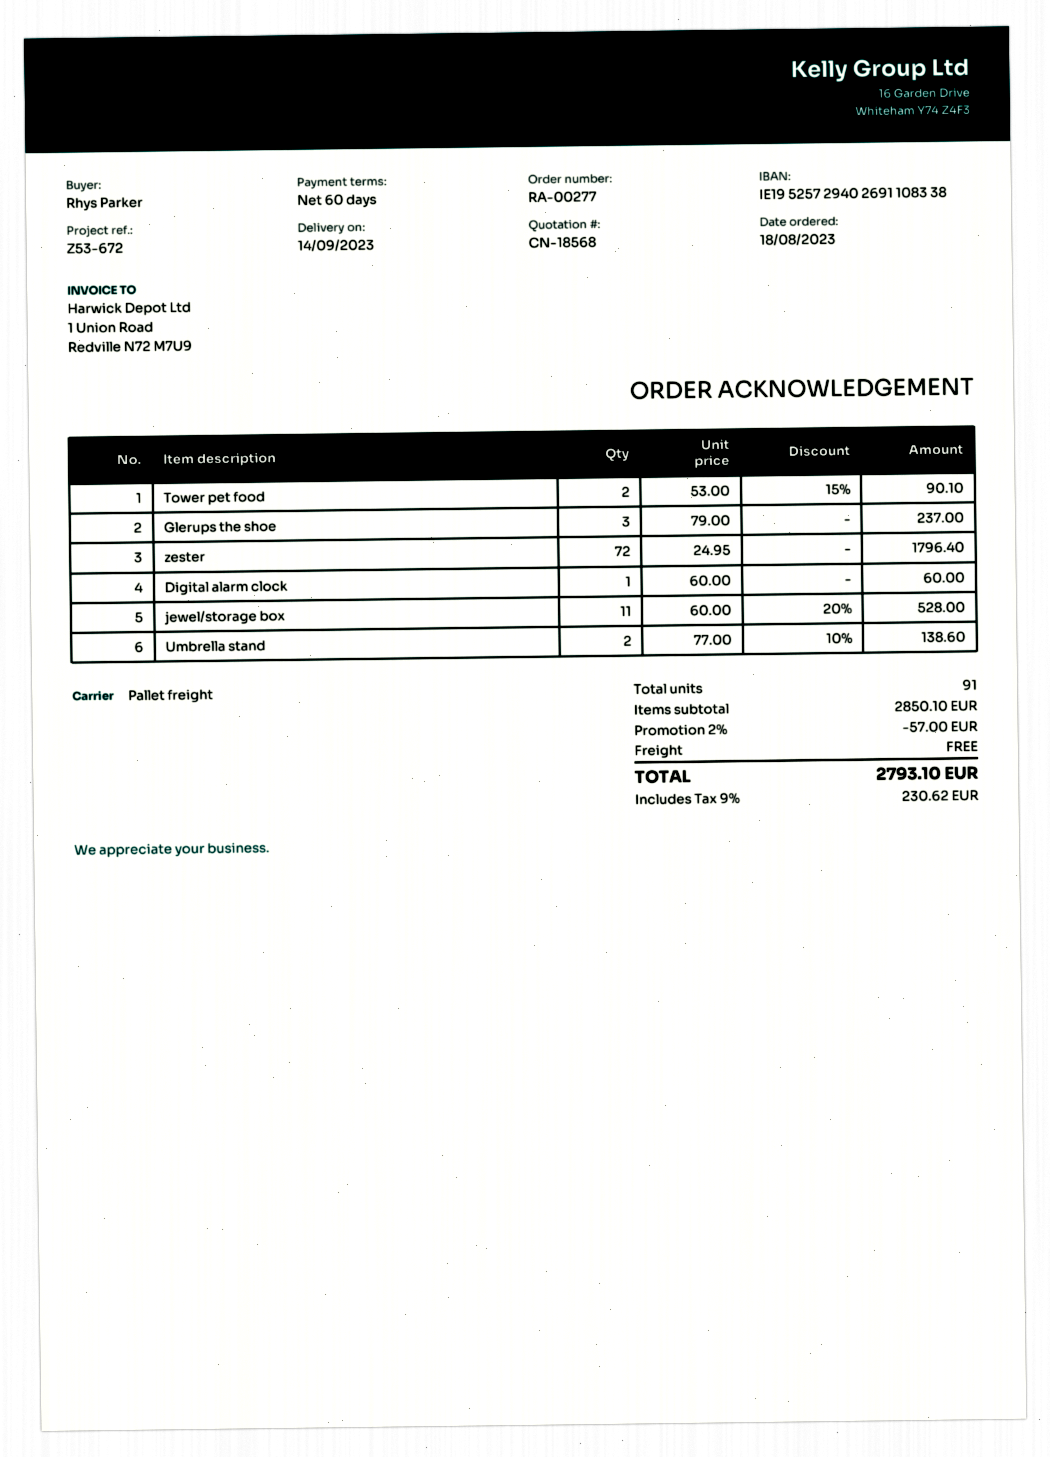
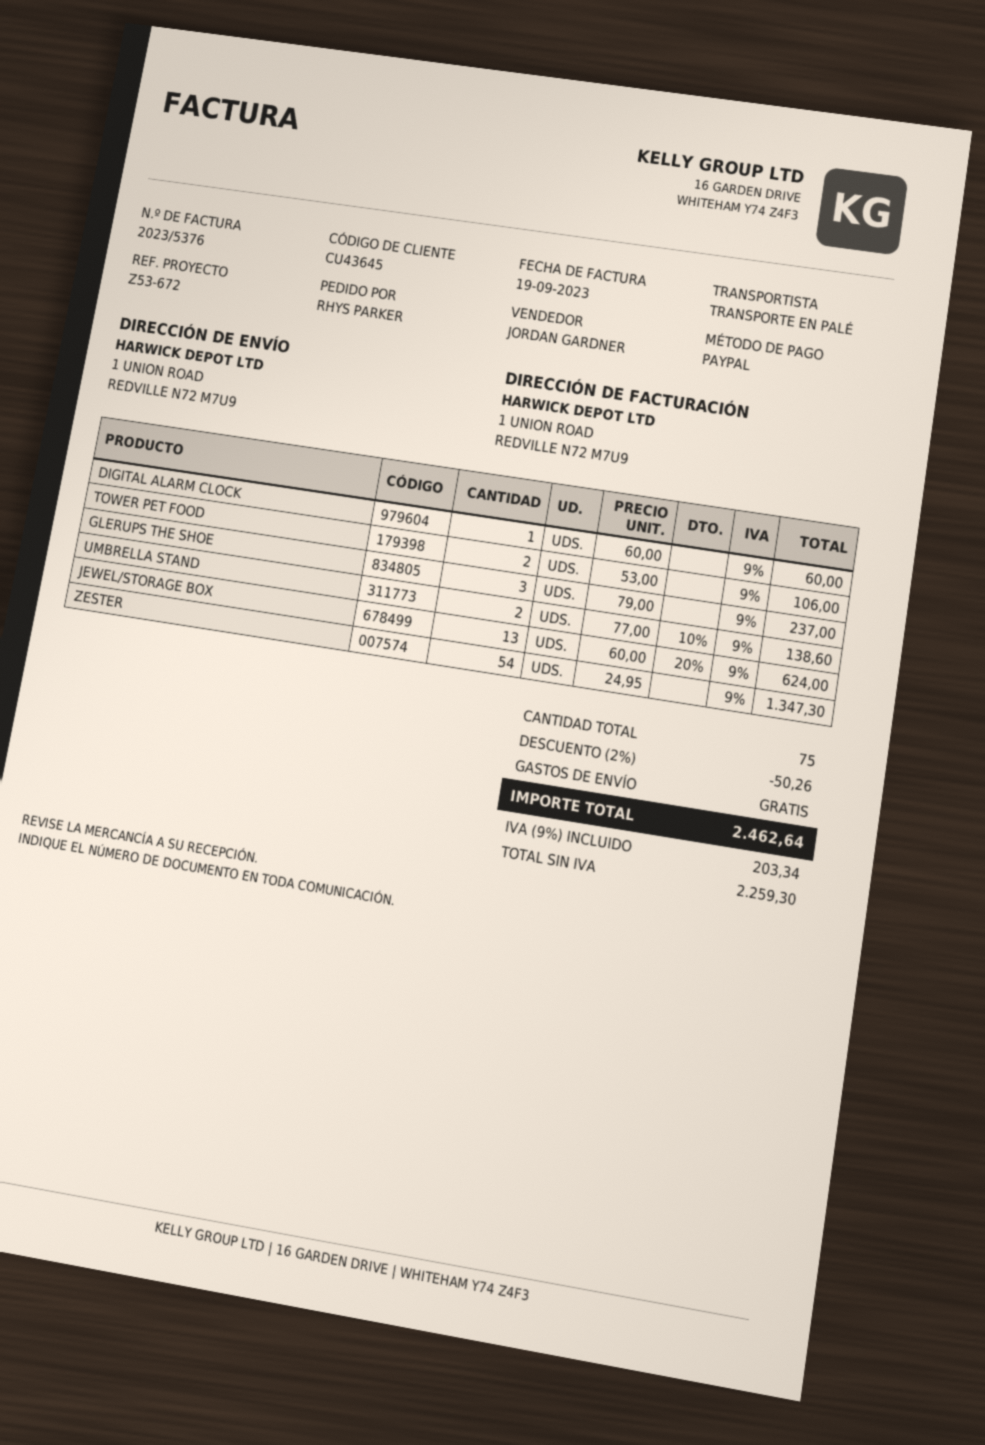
Tower pet food: 2 x 53.00 - 15% = 90.10 -> 2 x 53.00 = 106.00
zester: 72 x 24.95 = 1796.40 -> 54 x 24.95 = 1347.30
jewel/storage box: 11 x 60.00 - 20% = 528.00 -> 13 x 60.00 - 20% = 624.00
total quantity: 91 -> 75
discount: 2% = 57.00 -> 2% = 50.26
tax: 9% = 230.62 -> 9% = 203.34
total: 2793.10 -> 2462.64

